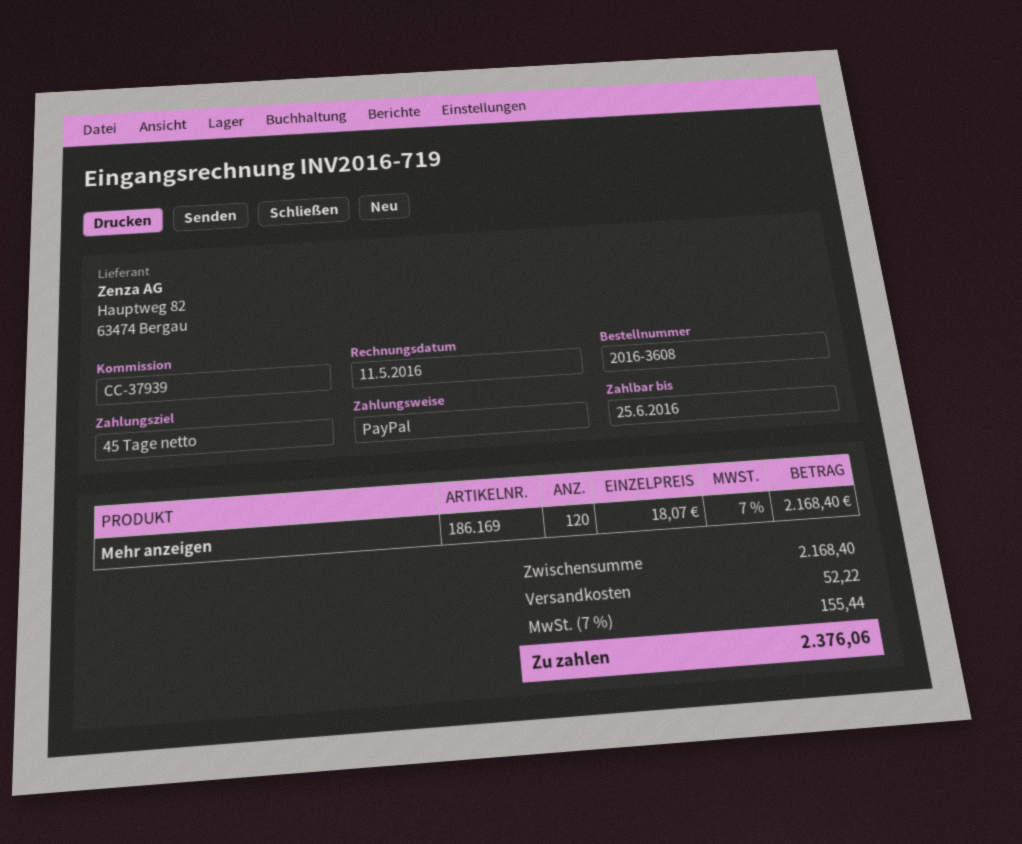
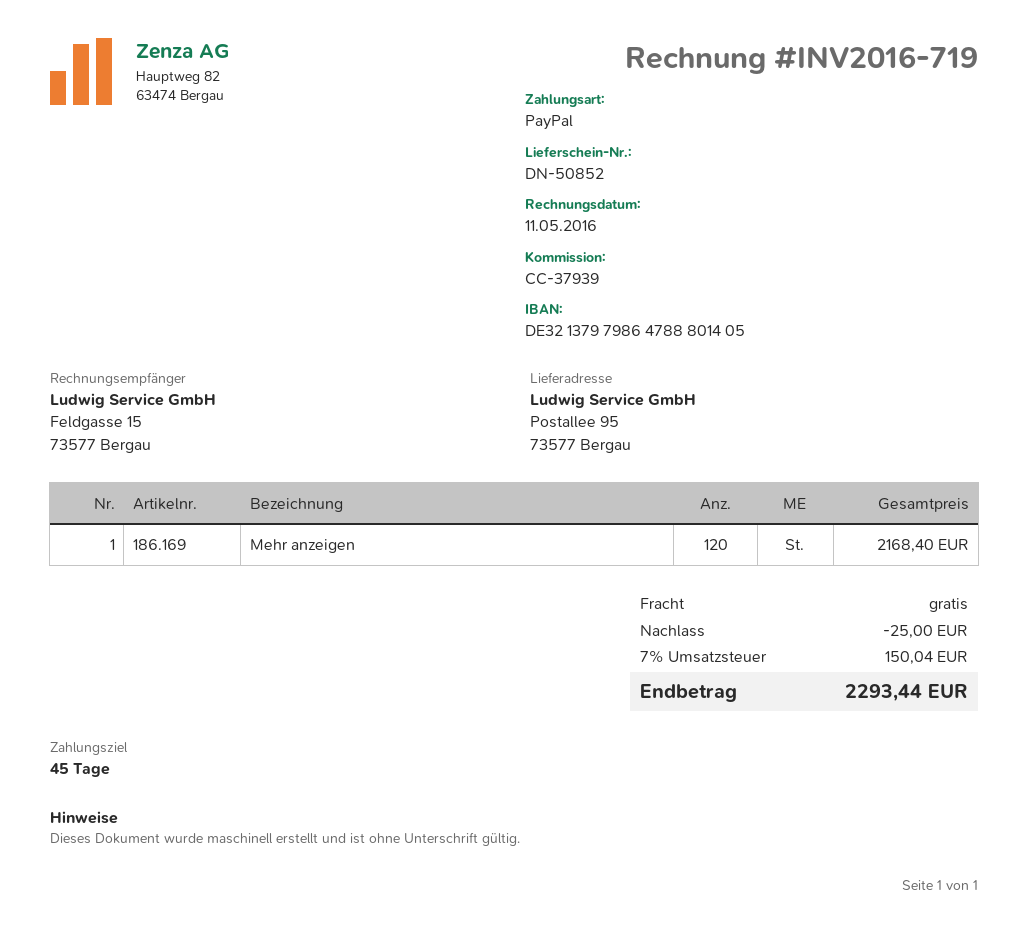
discount: none -> 25.00
shipping: 52.22 -> 0.00
tax: 7% = 155.44 -> 7% = 150.04
total: 2376.06 -> 2293.44

